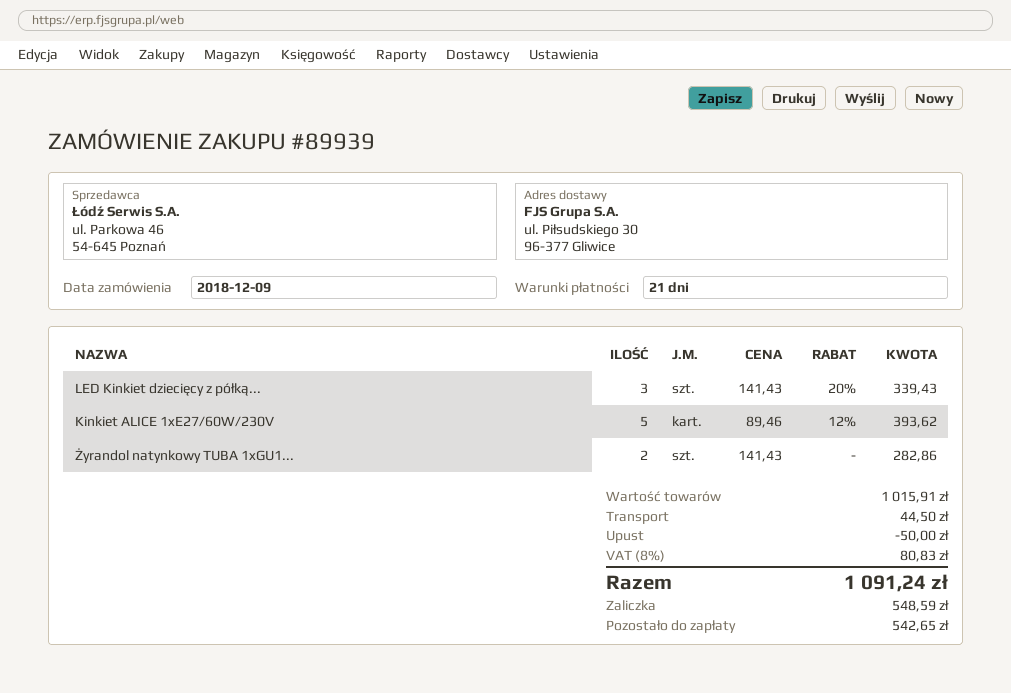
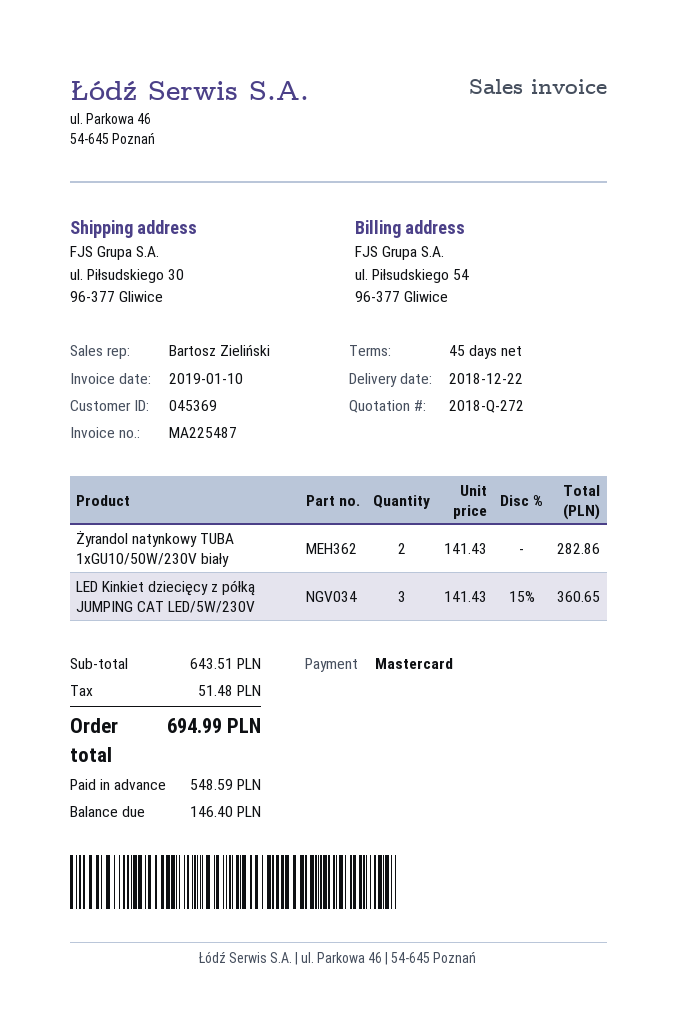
payment terms: 21 days -> 45 days
LED Kinkiet dziecięcy z półką...: 3 x 141.43 - 20% = 339.43 -> 3 x 141.43 - 15% = 360.65
Kinkiet ALICE 1xE27/60W/230V: 5 x 89.46 - 12% = 393.62 -> none
subtotal: 1015.91 -> 643.51
discount: 50.00 -> none
shipping: 44.50 -> none
tax: 80.83 -> 51.48
total: 1091.24 -> 694.99
balance: 542.65 -> 146.40

